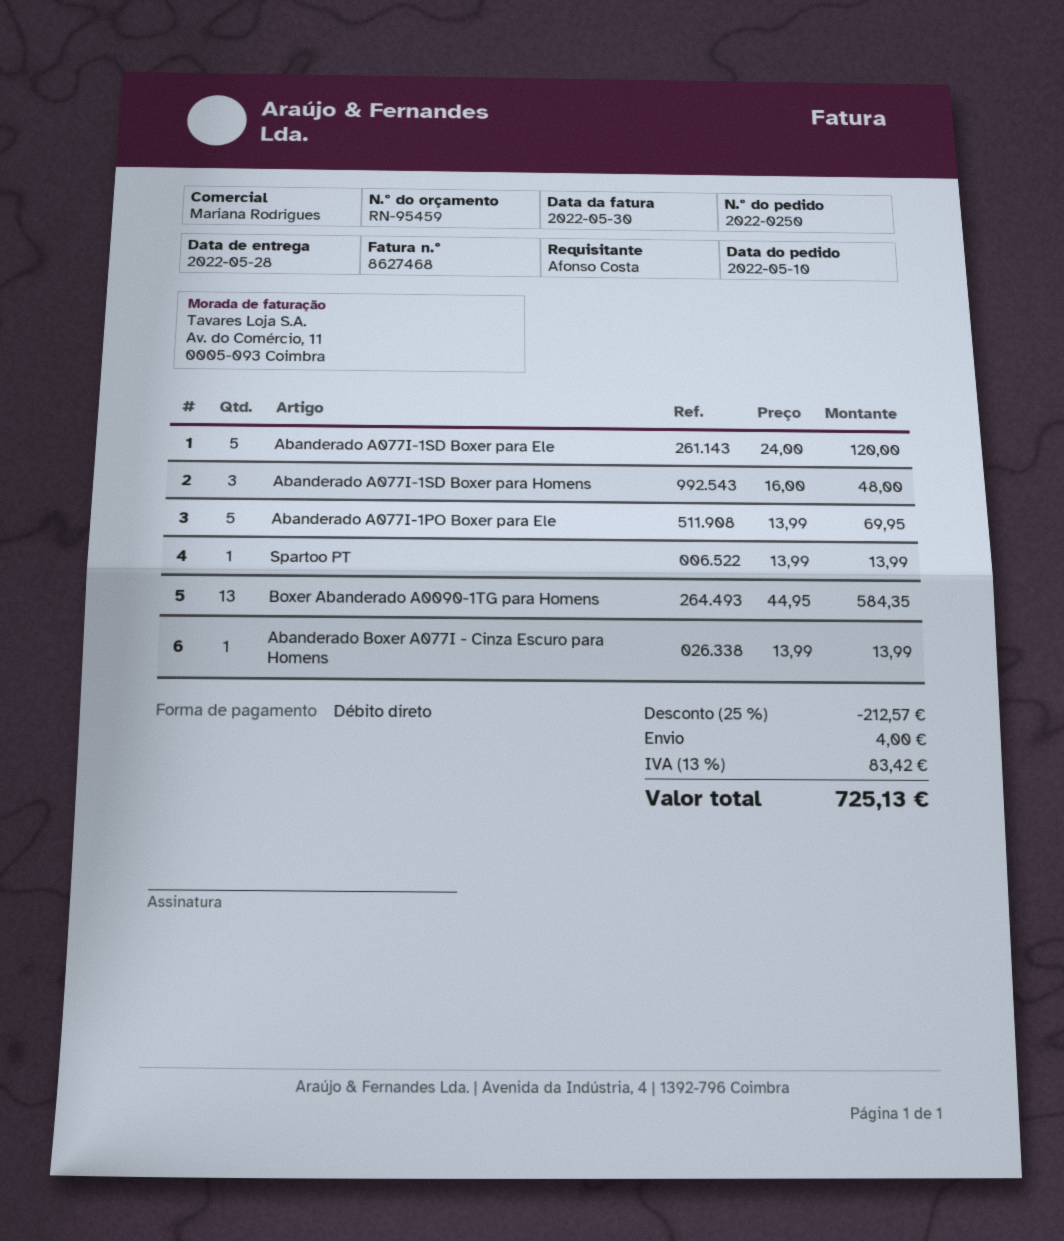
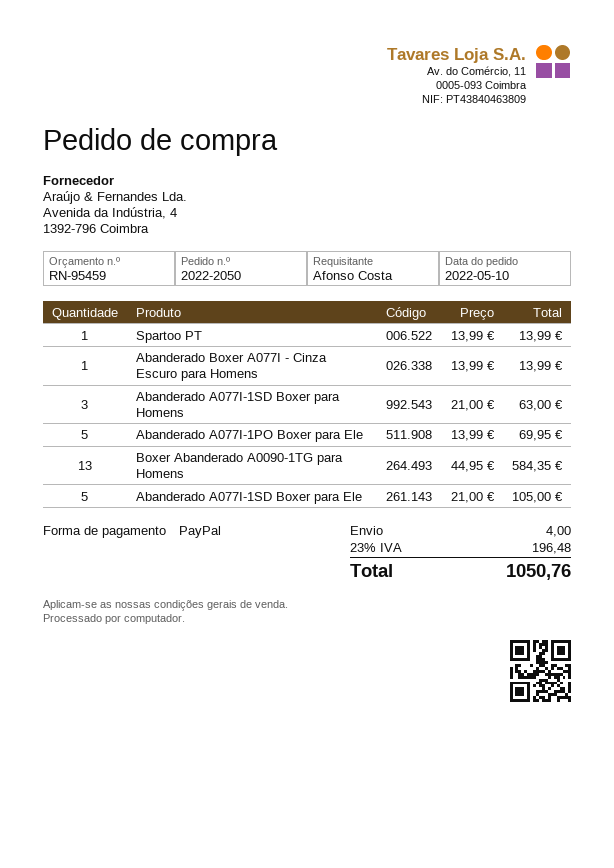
order number: 2022-0250 -> 2022-2050
payment method: direct debit -> PayPal
Abanderado A077I-1SD Boxer para Ele: 5 x 24.00 = 120.00 -> 5 x 21.00 = 105.00
Abanderado A077I-1SD Boxer para Homens: 3 x 16.00 = 48.00 -> 3 x 21.00 = 63.00
discount: 25% = 212.57 -> none
tax: 13% = 83.42 -> 23% = 196.48
total: 725.13 -> 1050.76

